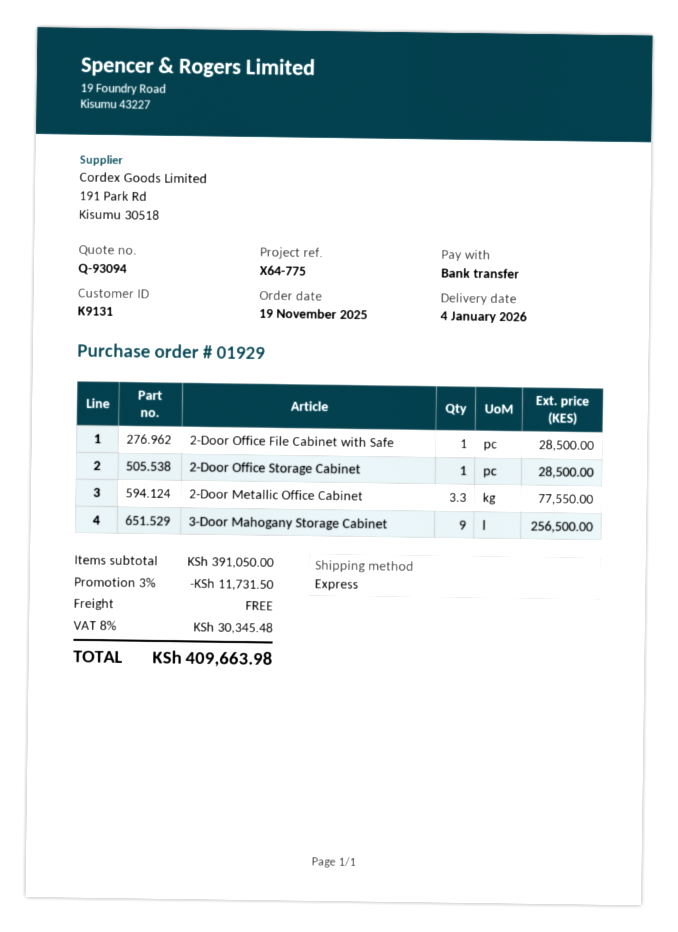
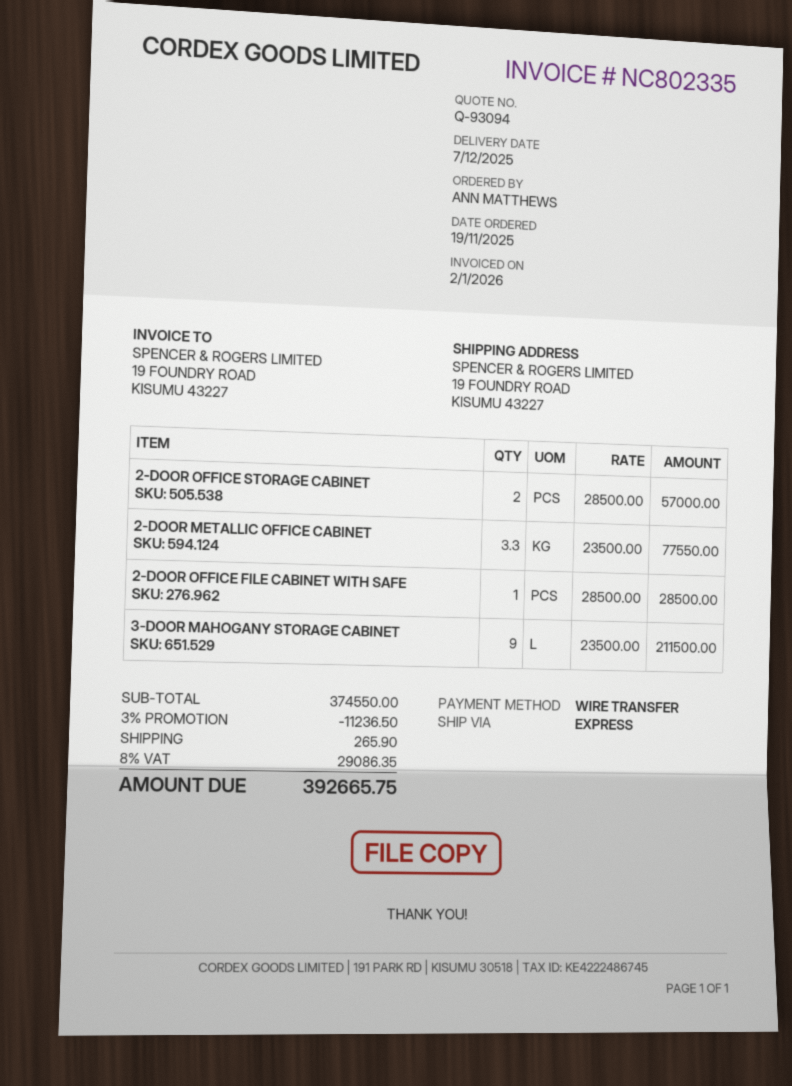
delivery date: 2026-01-04 -> 2025-12-07
2-Door Office Storage Cabinet: 1 for 28500.00 -> 2 for 57000.00
3-Door Mahogany Storage Cabinet: 9 for 256500.00 -> 9 for 211500.00
subtotal: 391050.00 -> 374550.00
discount: 3% = 11731.50 -> 3% = 11236.50
shipping: 0.00 -> 265.90
tax: 8% = 30345.48 -> 8% = 29086.35
total: 409663.98 -> 392665.75

